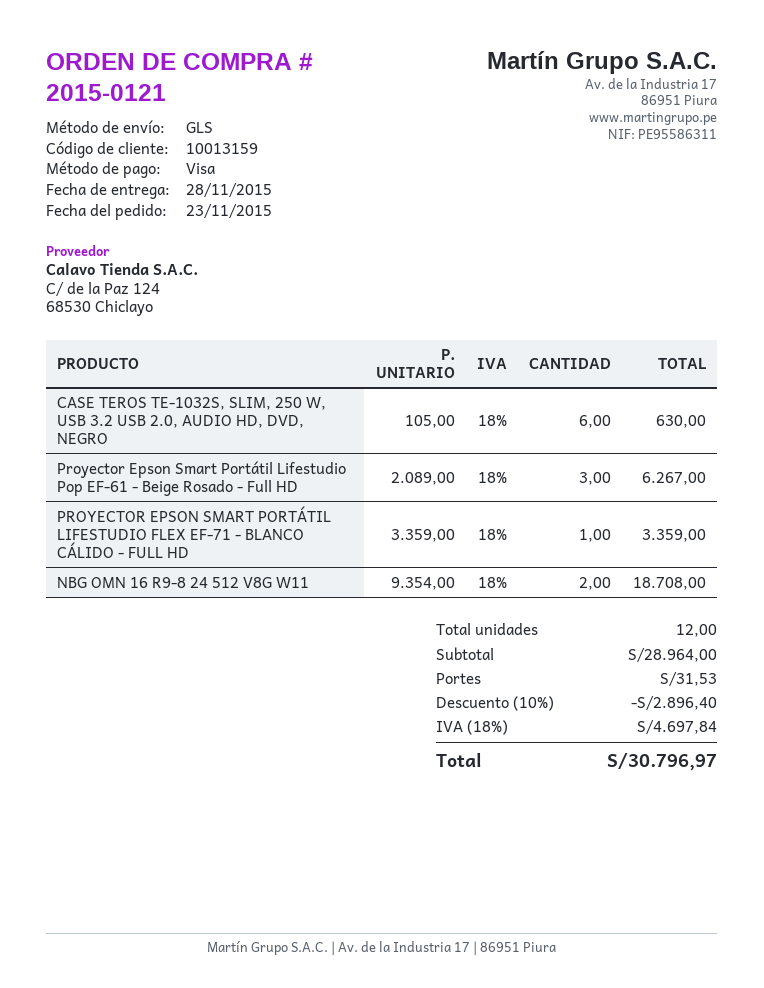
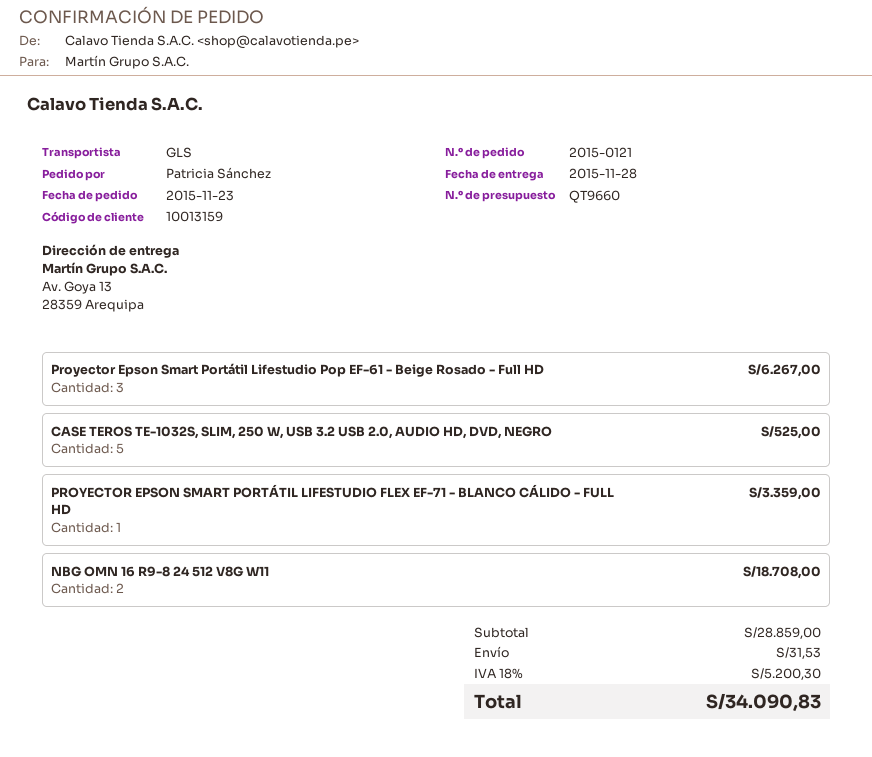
CASE TEROS TE-1032S, SLIM, 250 W, USB 3.2 USB 2.0, AUDIO HD, DVD, NEGRO: 6 for 630.00 -> 5 for 525.00
subtotal: 28964.00 -> 28859.00
discount: 10% = 2896.40 -> none
tax: 18% = 4697.84 -> 18% = 5200.30
total: 30796.97 -> 34090.83

